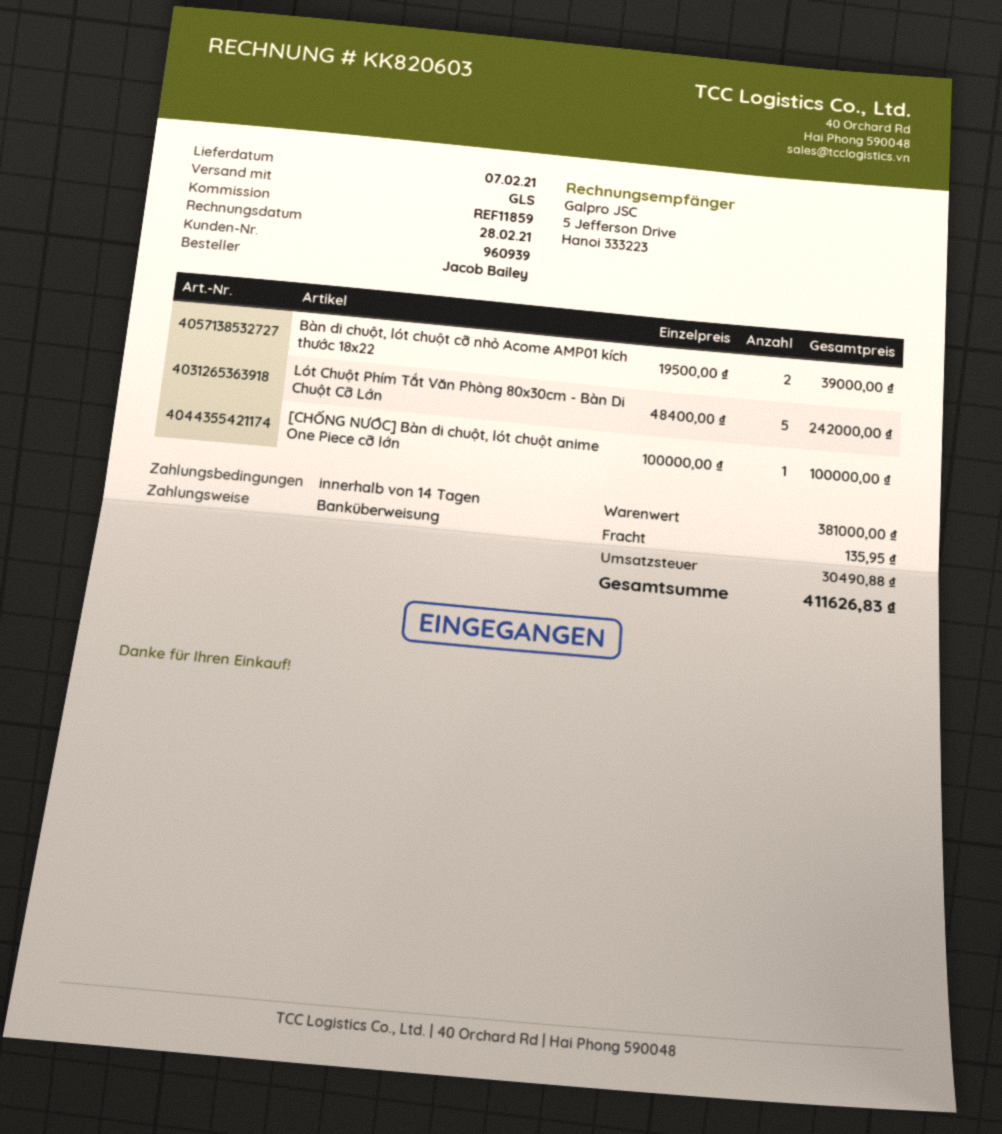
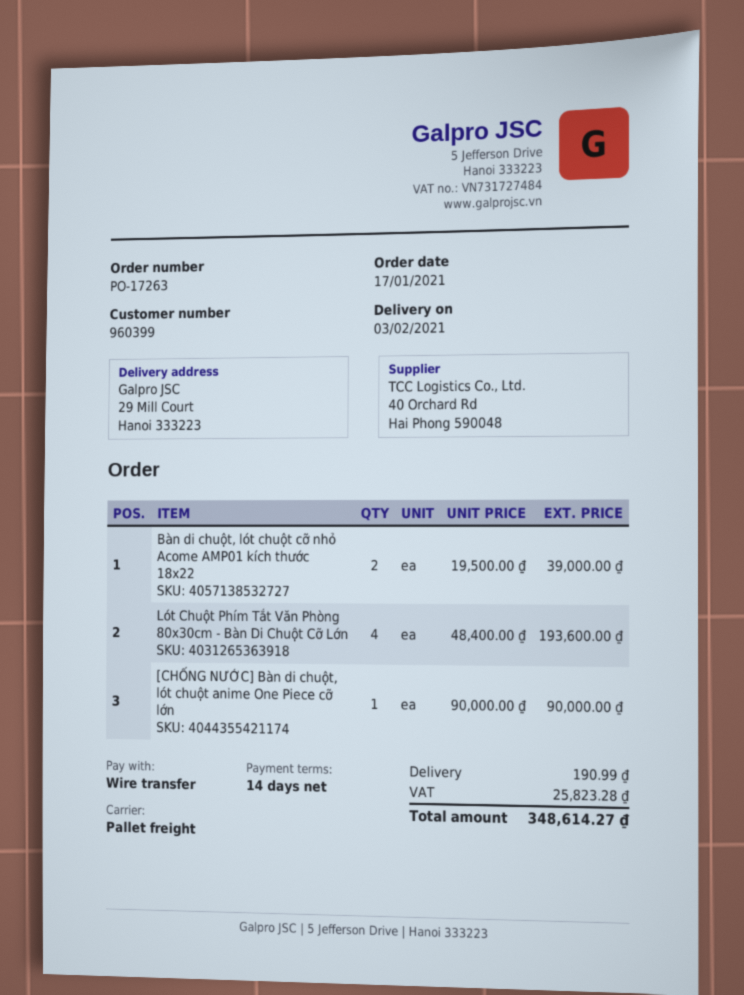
delivery date: 2021-02-07 -> 2021-02-03
customer number: 960939 -> 960399
shipping method: GLS -> pallet freight
Lót Chuột Phím Tắt Văn Phòng 80x30cm - Bàn Di Chuột Cỡ Lớn: 5 x 48400.00 = 242000.00 -> 4 x 48400.00 = 193600.00
[CHỐNG NƯỚC] Bàn di chuột, lót chuột anime One Piece cỡ lớn: 1 x 100000.00 = 100000.00 -> 1 x 90000.00 = 90000.00
shipping: 135.95 -> 190.99
tax: 30490.88 -> 25823.28
total: 411626.83 -> 348614.27

